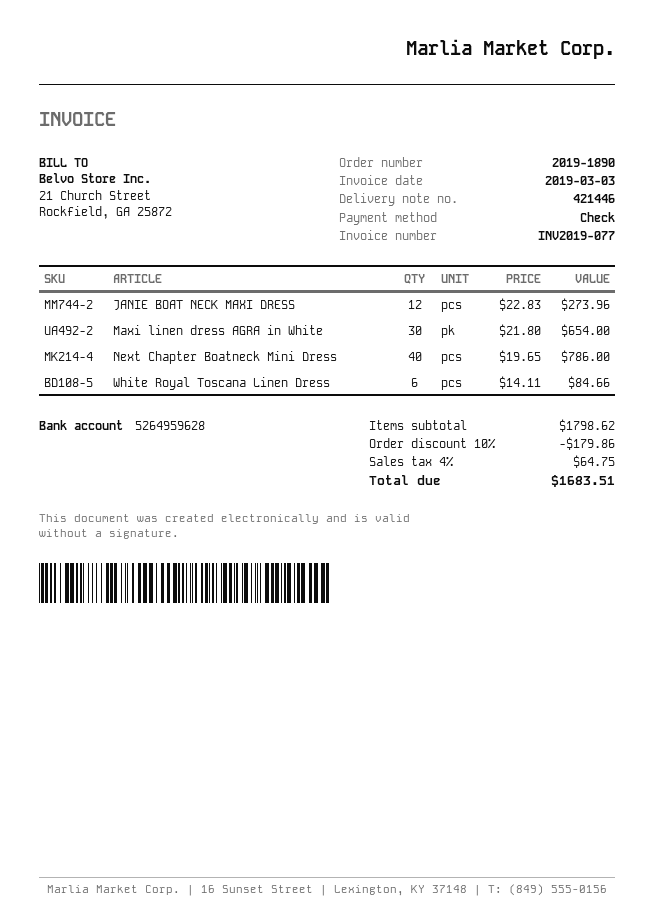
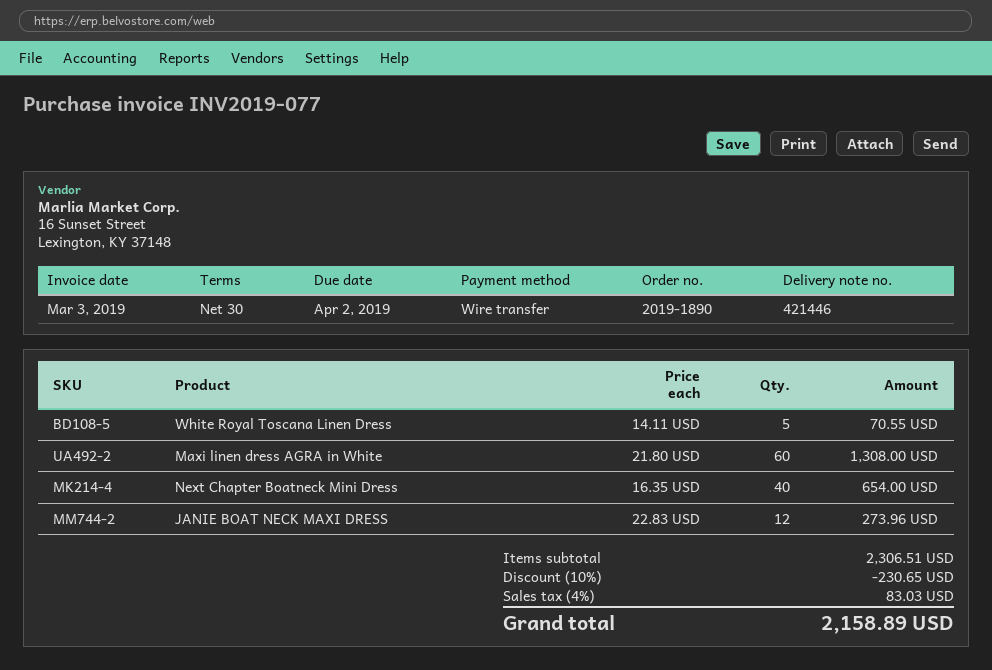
payment method: cheque -> bank transfer
Maxi linen dress AGRA in White: 30 x 21.80 = 654.00 -> 60 x 21.80 = 1308.00
Next Chapter Boatneck Mini Dress: 40 x 19.65 = 786.00 -> 40 x 16.35 = 654.00
White Royal Toscana Linen Dress: 6 x 14.11 = 84.66 -> 5 x 14.11 = 70.55
subtotal: 1798.62 -> 2306.51
discount: 10% = 179.86 -> 10% = 230.65
tax: 4% = 64.75 -> 4% = 83.03
total: 1683.51 -> 2158.89

